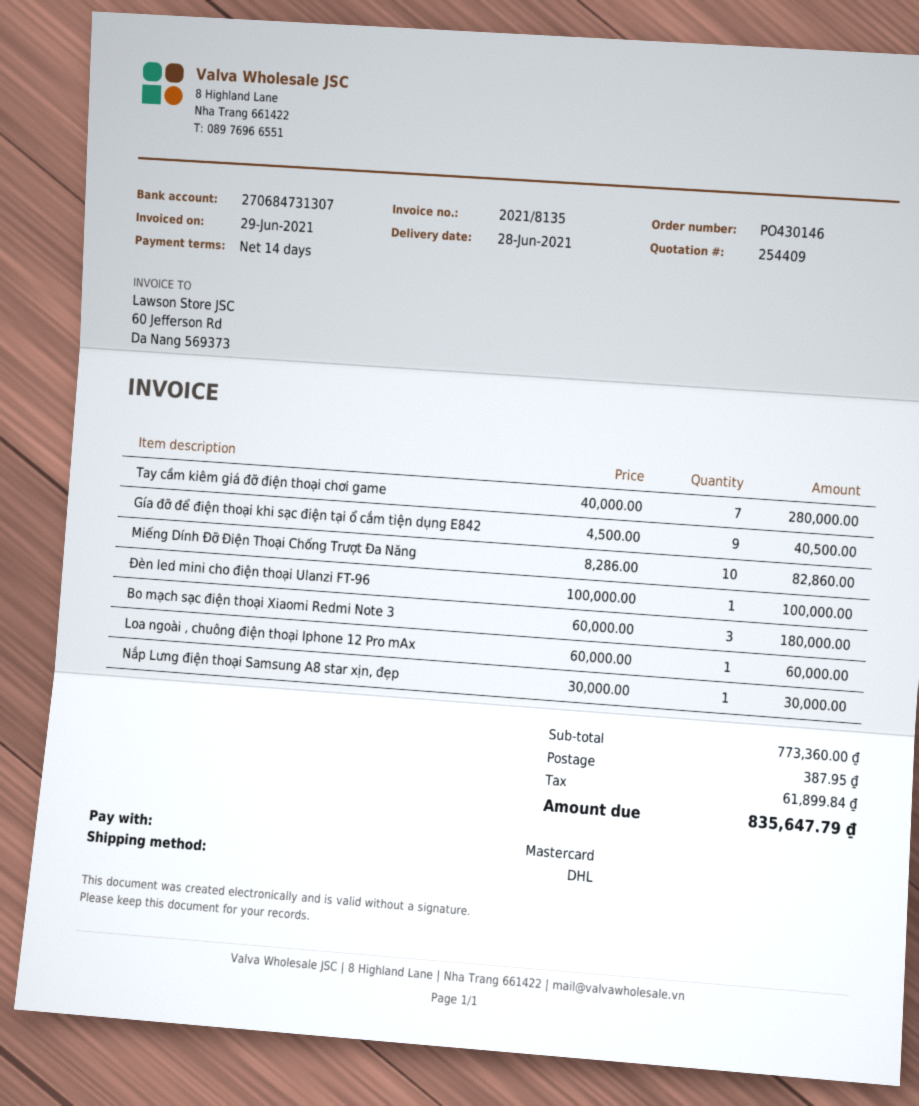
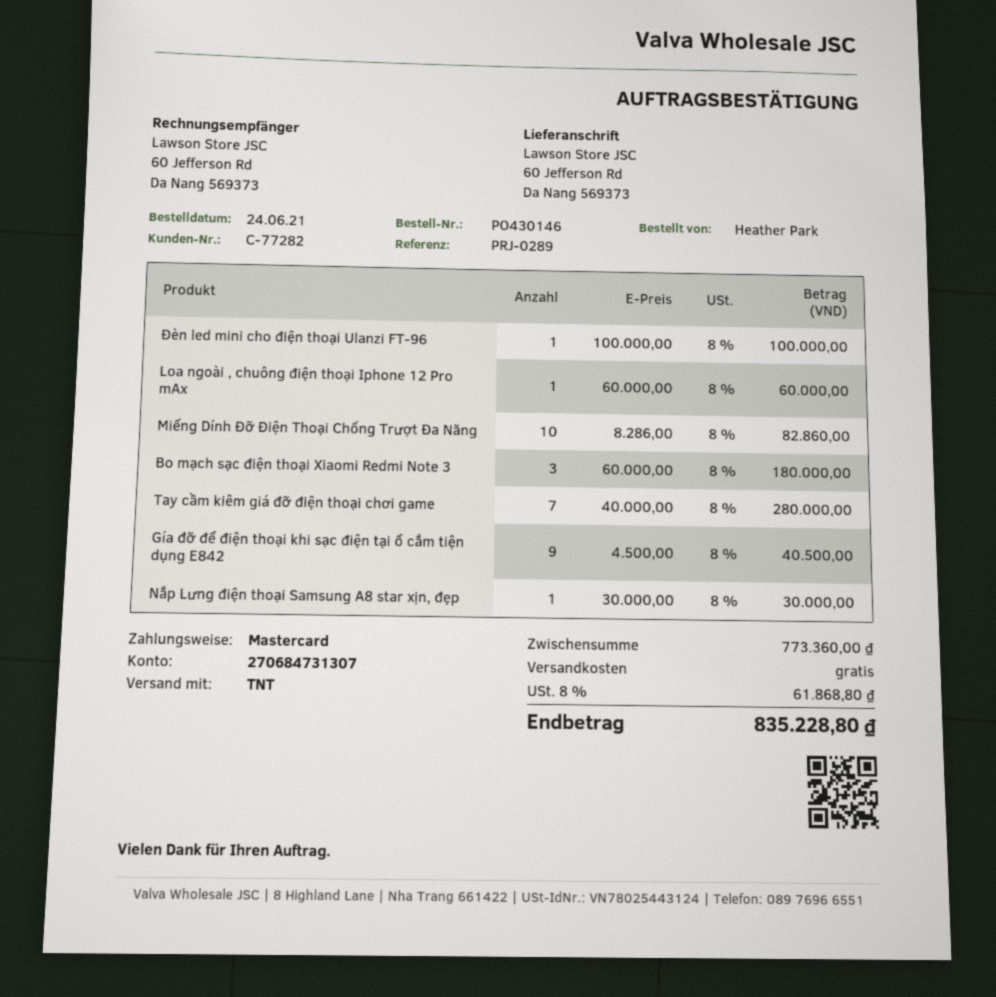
shipping method: DHL -> TNT
shipping: 387.95 -> 0.00
tax: 61899.84 -> 61868.80
total: 835647.79 -> 835228.80

